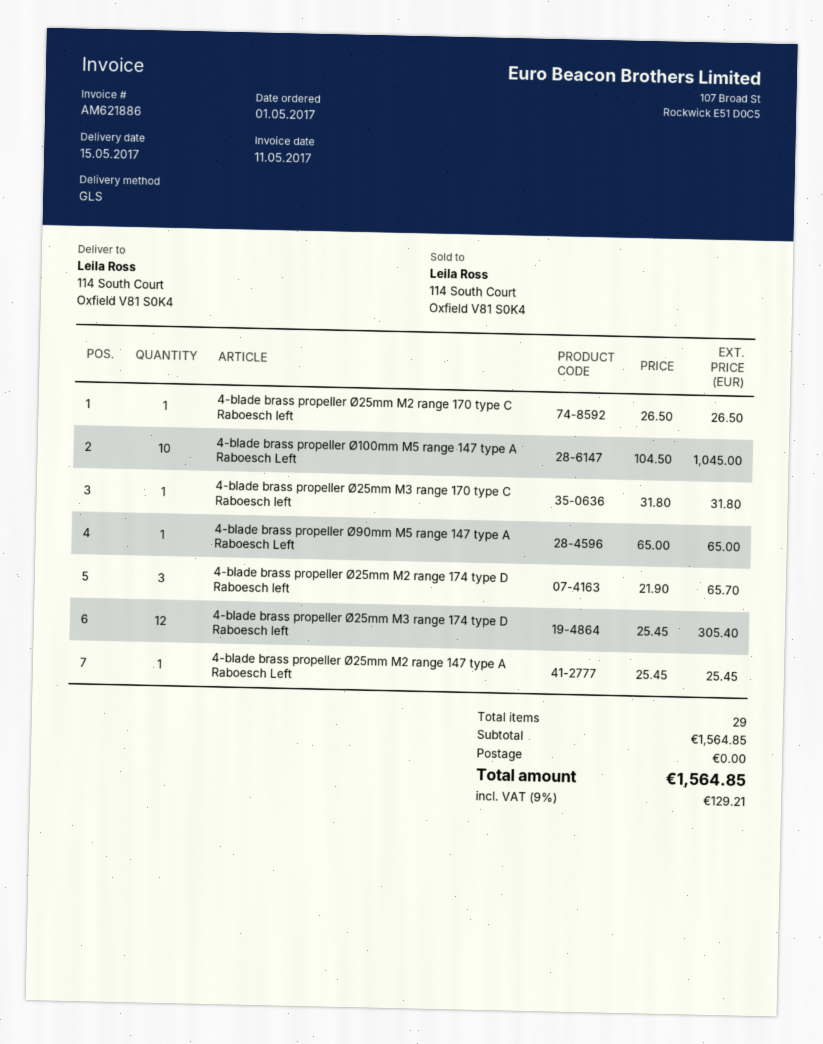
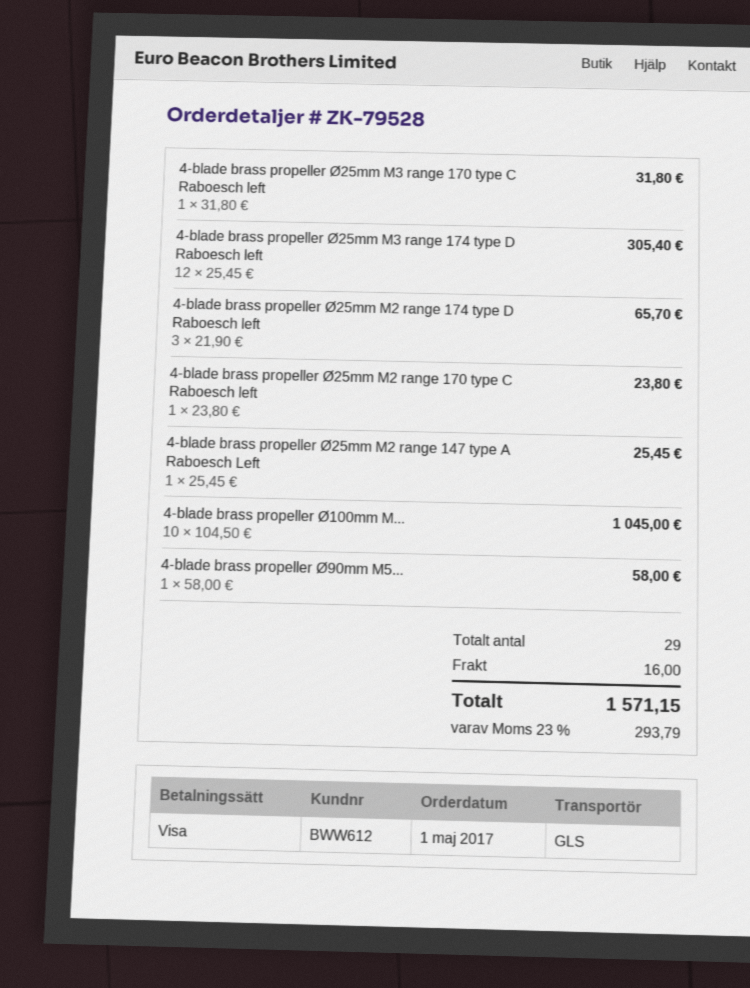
4-blade brass propeller Ø25mm M2 range 170 type C Raboesch left: 1 x 26.50 = 26.50 -> 1 x 23.80 = 23.80
4-blade brass propeller Ø90mm M5 range 147 type A Raboesch Left: 1 x 65.00 = 65.00 -> 1 x 58.00 = 58.00
shipping: 0.00 -> 16.00
tax: 9% = 129.21 -> 23% = 293.79
total: 1564.85 -> 1571.15

